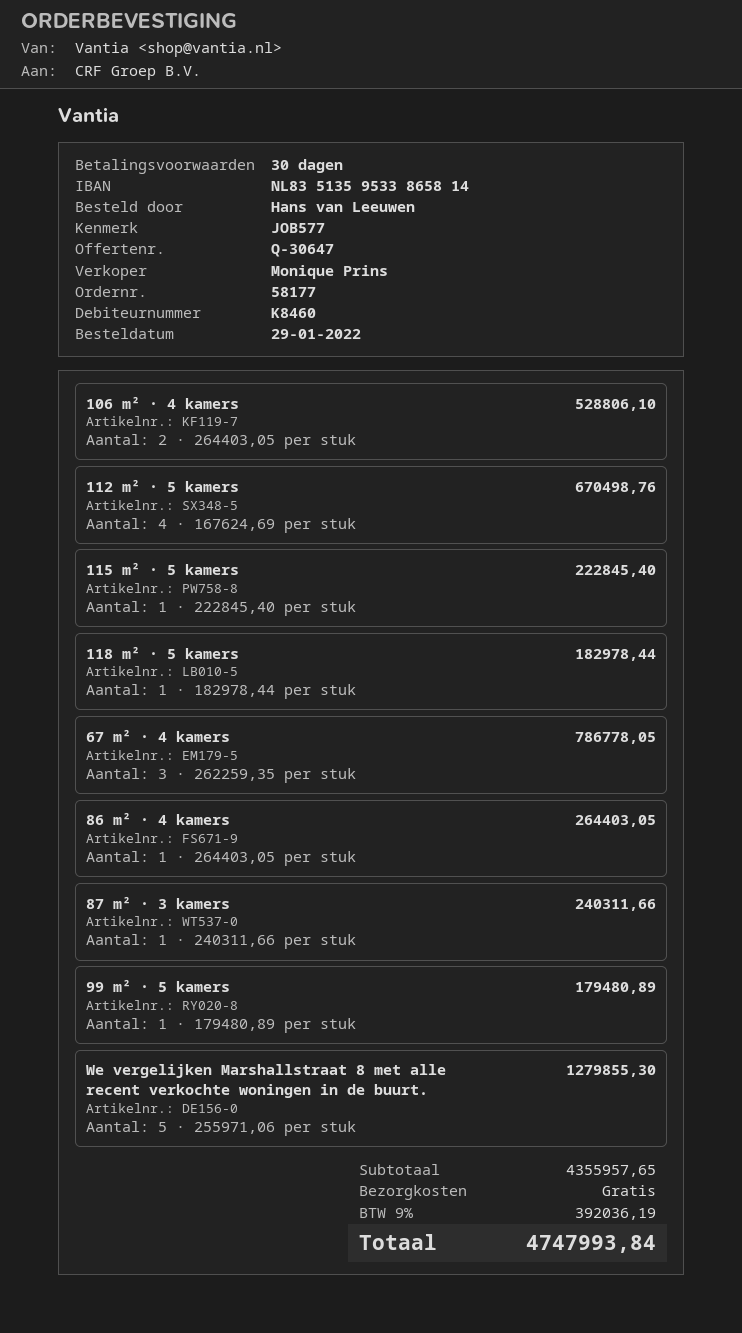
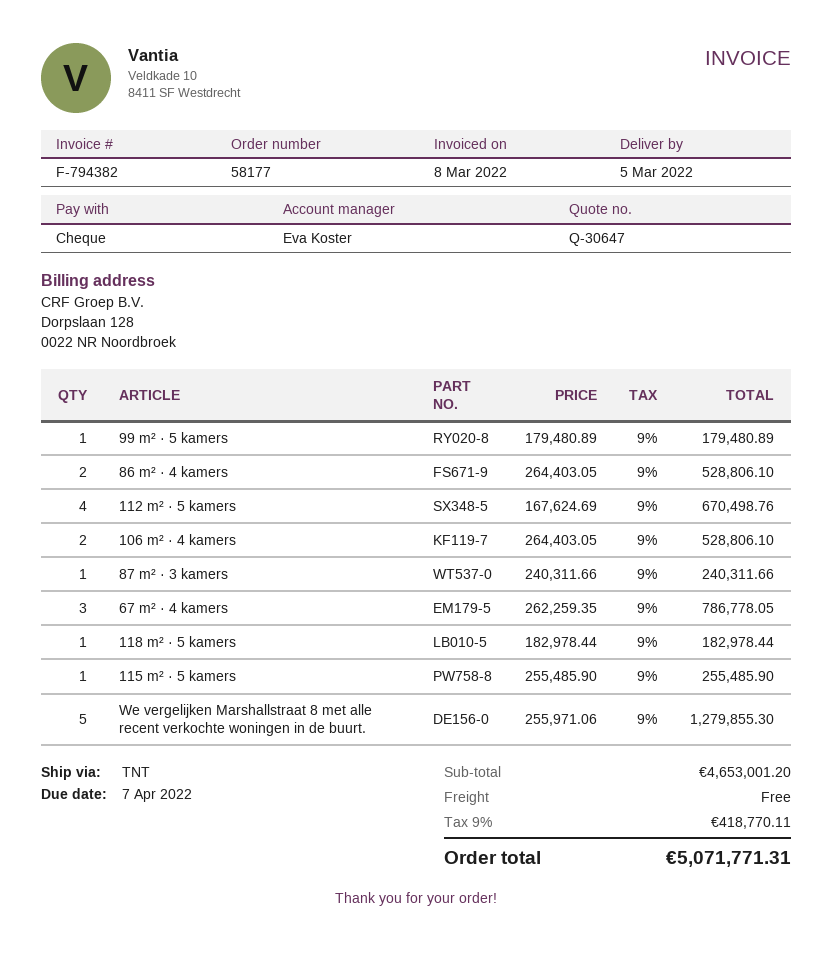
sales rep: Monique Prins -> Eva Koster
115 m² · 5 kamers: 1 x 222845.40 = 222845.40 -> 1 x 255485.90 = 255485.90
86 m² · 4 kamers: 1 x 264403.05 = 264403.05 -> 2 x 264403.05 = 528806.10
subtotal: 4355957.65 -> 4653001.20
tax: 9% = 392036.19 -> 9% = 418770.11
total: 4747993.84 -> 5071771.31

